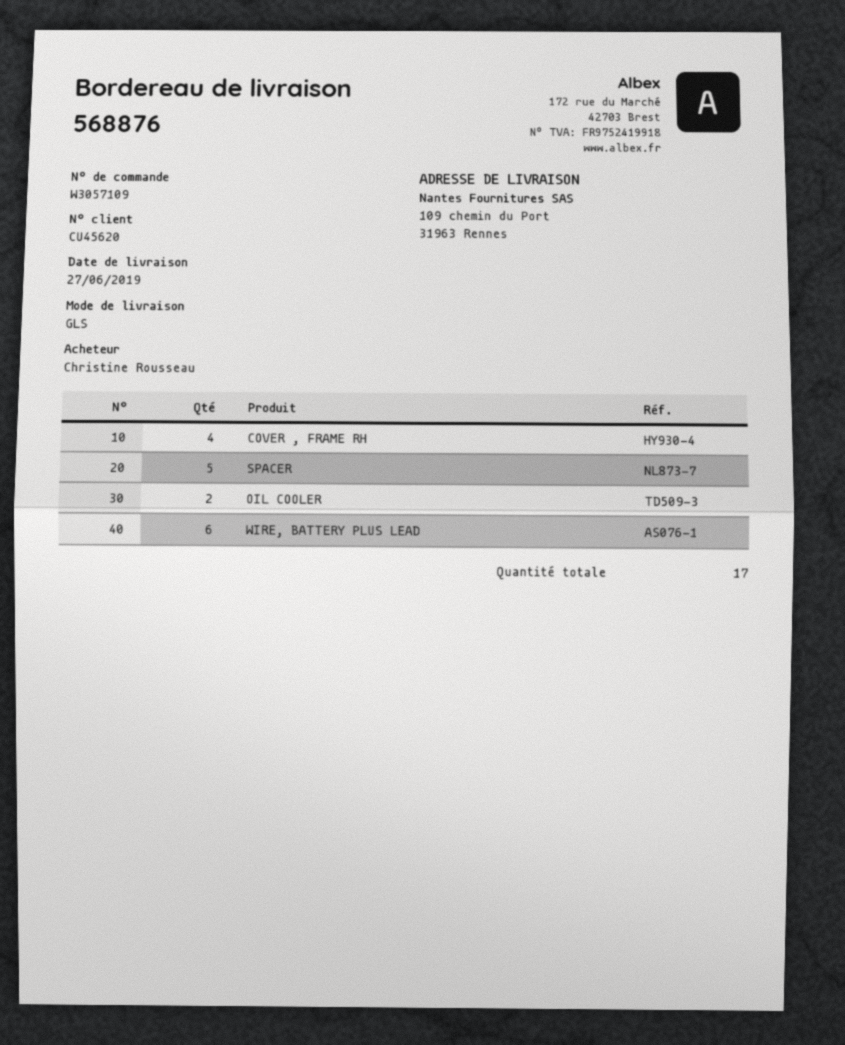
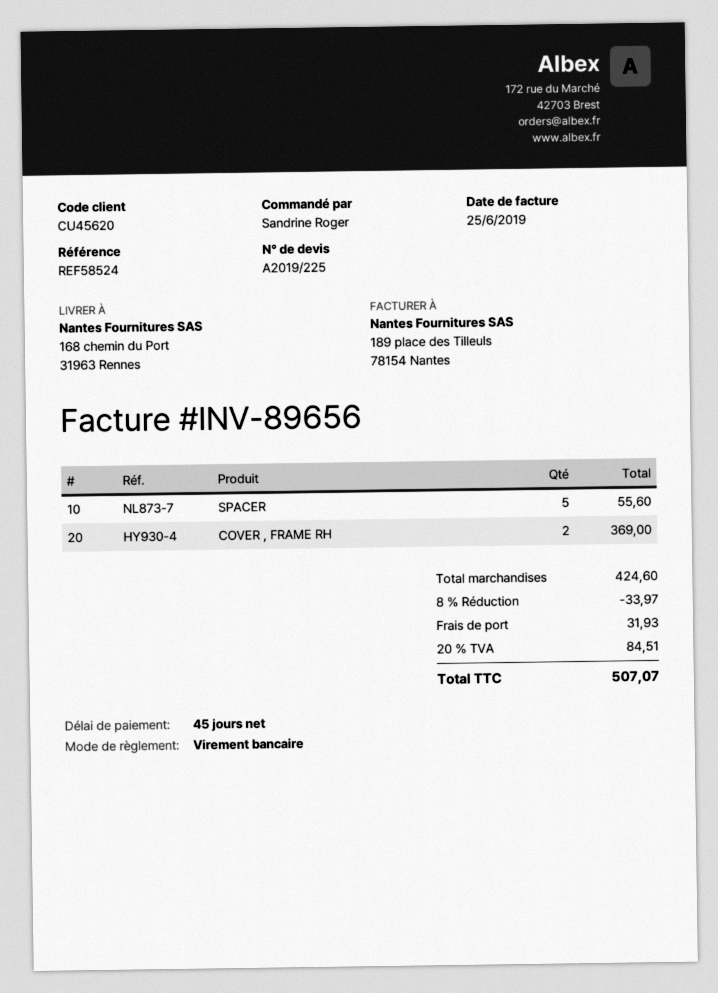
ordered by: Christine Rousseau -> Sandrine Roger
ship to: 109 chemin du Port, 31963 Rennes -> 168 chemin du Port, 31963 Rennes
COVER , FRAME RH: 4 -> 2
OIL COOLER: 2 -> none
WIRE, BATTERY PLUS LEAD: 6 -> none

